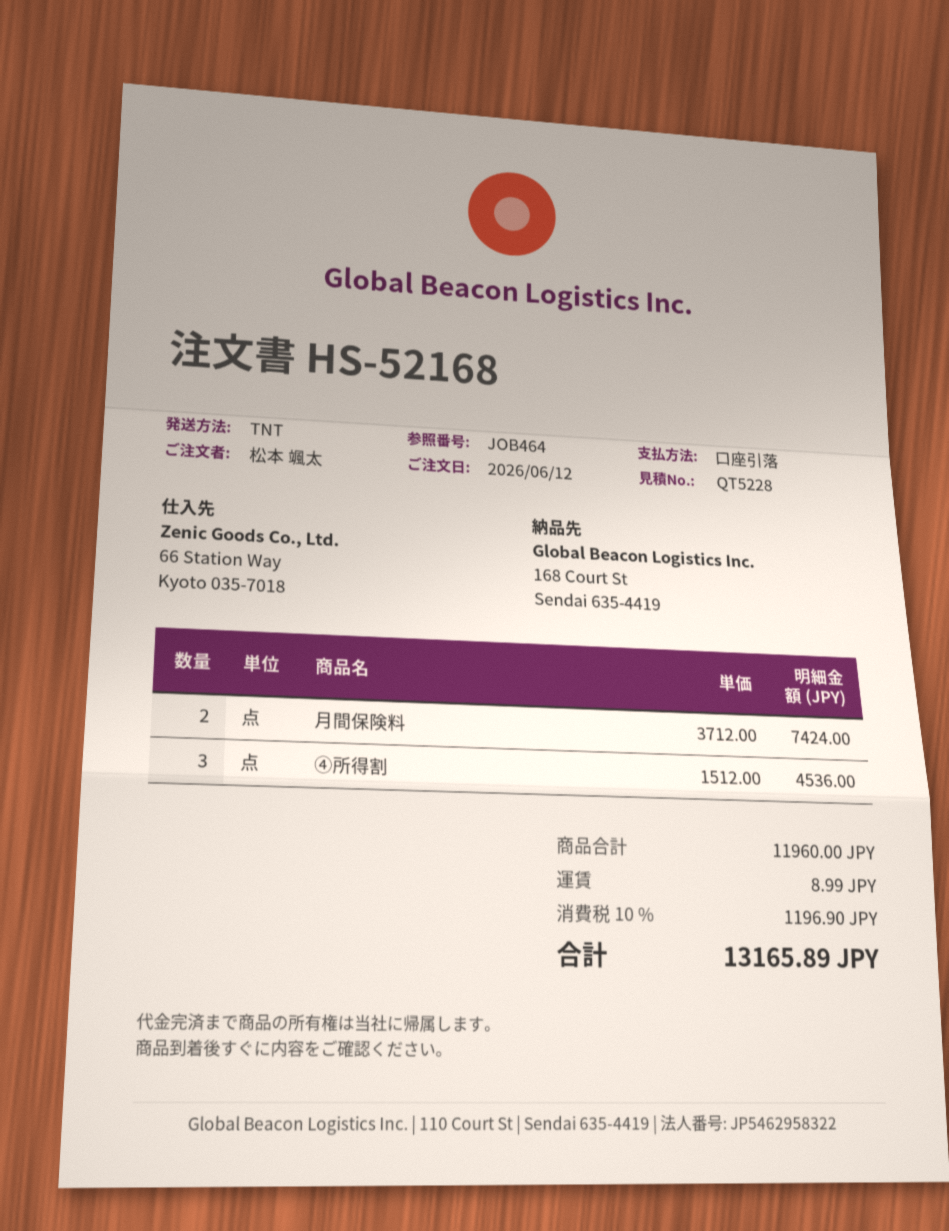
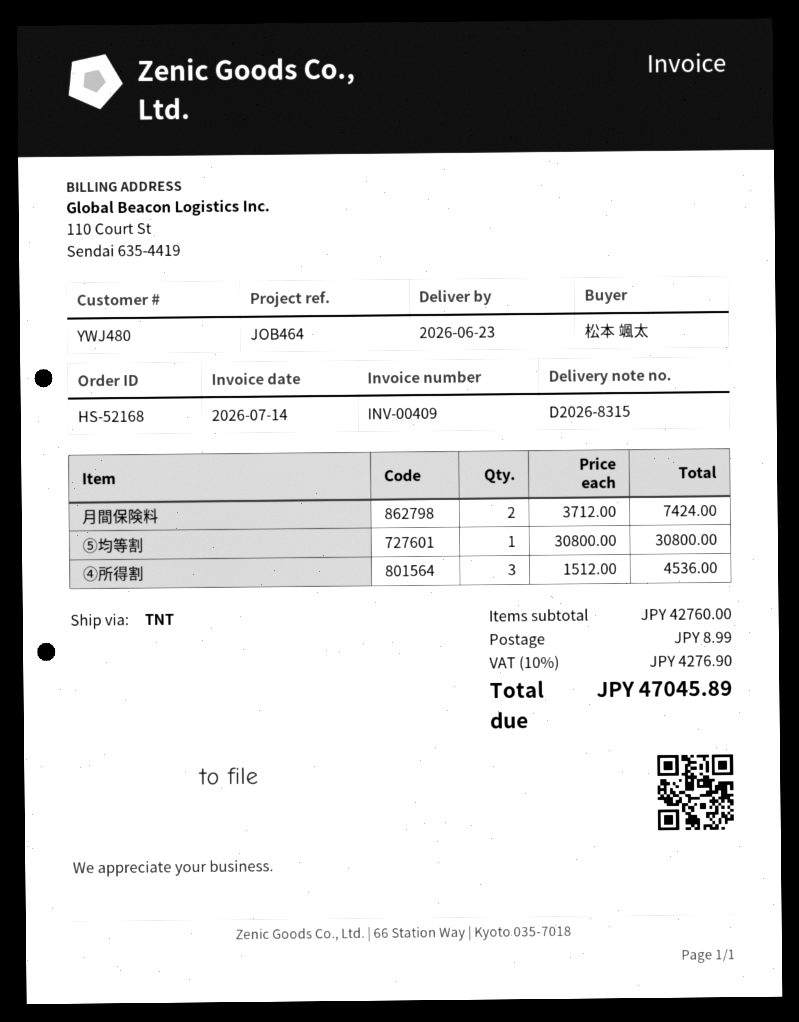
⑤均等割: none -> 1 x 30800.00 = 30800.00
subtotal: 11960.00 -> 42760.00
tax: 10% = 1196.90 -> 10% = 4276.90
total: 13165.89 -> 47045.89

